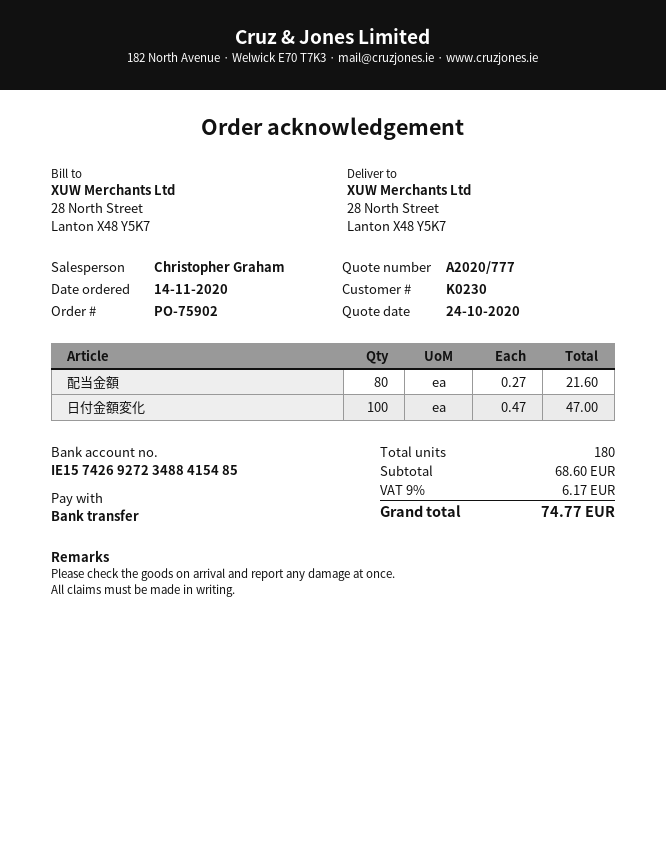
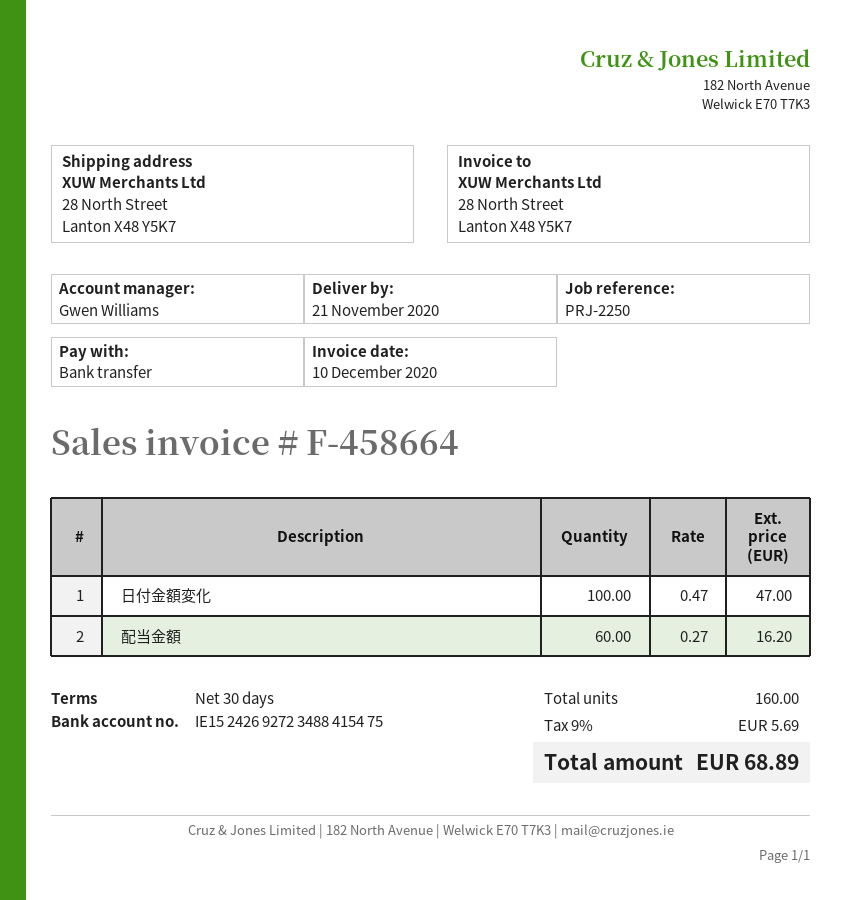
sales rep: Christopher Graham -> Gwen Williams
bank account: IE15742692723488415485 -> IE15242692723488415475
配当金額: 80 x 0.27 = 21.60 -> 60 x 0.27 = 16.20
total quantity: 180 -> 160
tax: 9% = 6.17 -> 9% = 5.69
total: 74.77 -> 68.89

